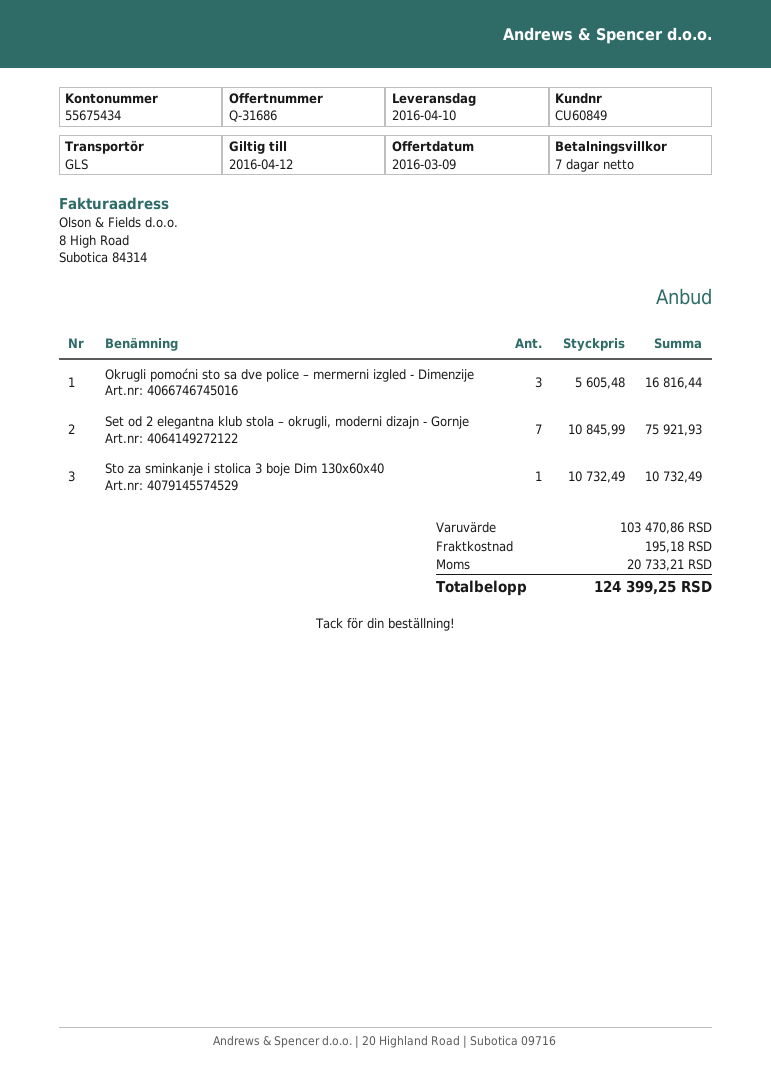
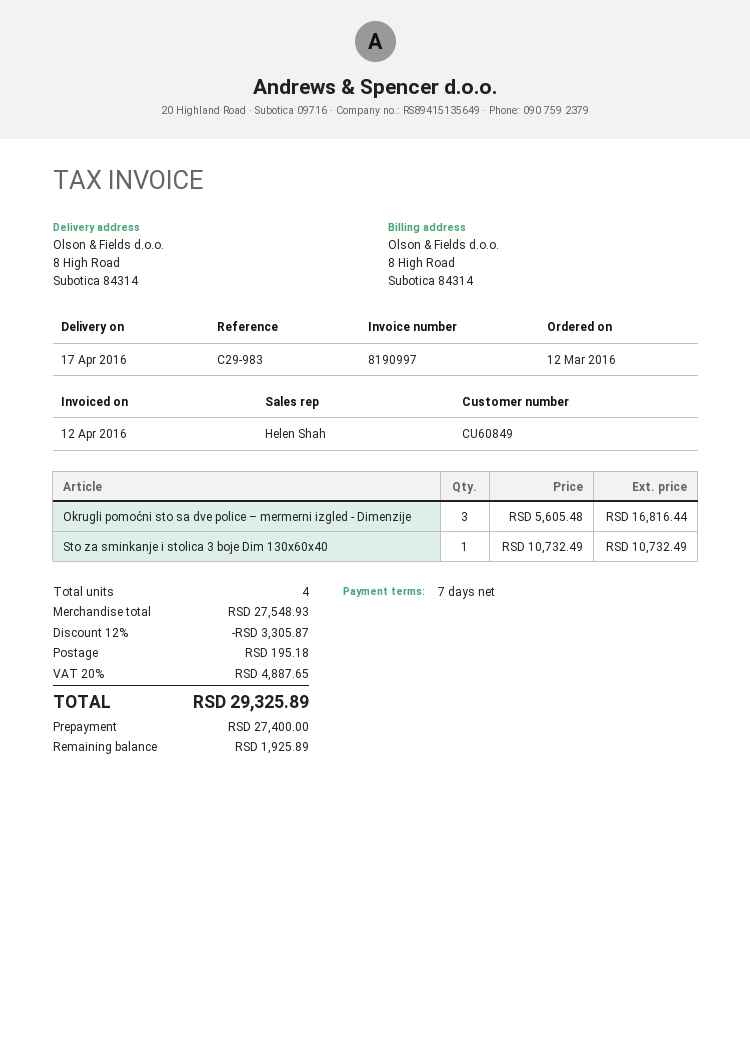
delivery date: 2016-04-10 -> 2016-04-17
Set od 2 elegantna klub stola – okrugli, moderni dizajn - Gornje: 7 x 10845.99 = 75921.93 -> none
subtotal: 103470.86 -> 27548.93
discount: none -> 12% = 3305.87
tax: 20733.21 -> 4887.65
total: 124399.25 -> 29325.89

